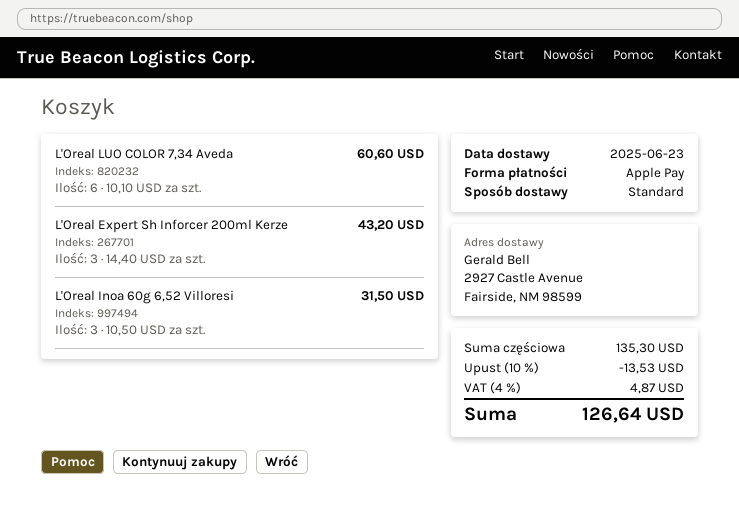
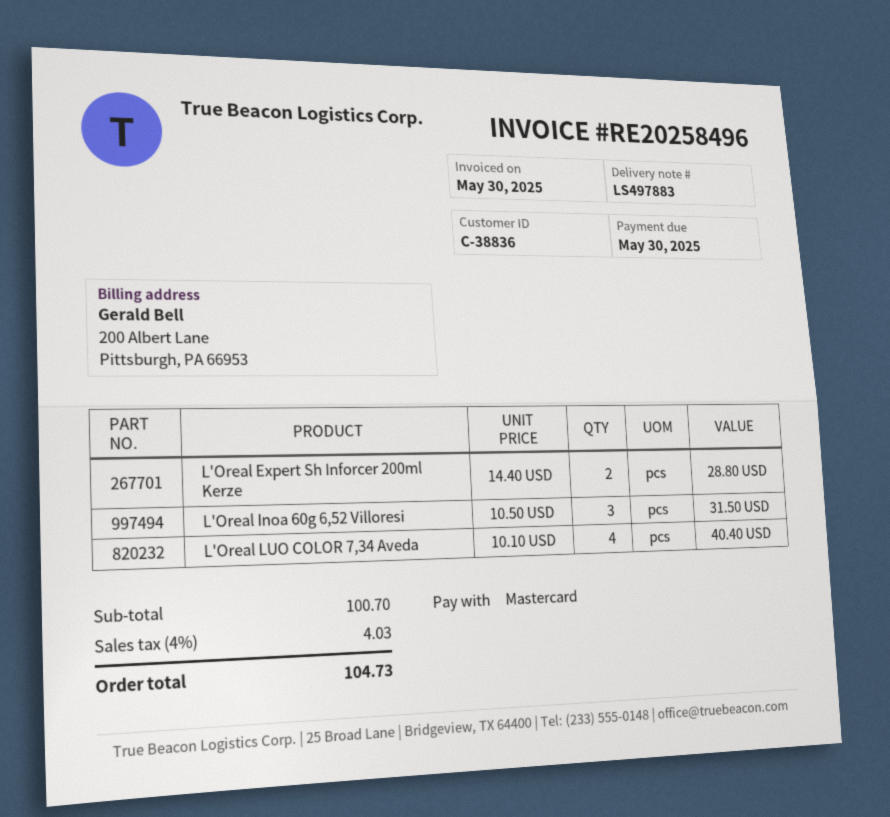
payment method: Apple Pay -> Mastercard
L'Oreal LUO COLOR 7,34 Aveda: 6 x 10.10 = 60.60 -> 4 x 10.10 = 40.40
L'Oreal Expert Sh Inforcer 200ml Kerze: 3 x 14.40 = 43.20 -> 2 x 14.40 = 28.80
subtotal: 135.30 -> 100.70
discount: 10% = 13.53 -> none
tax: 4% = 4.87 -> 4% = 4.03
total: 126.64 -> 104.73

